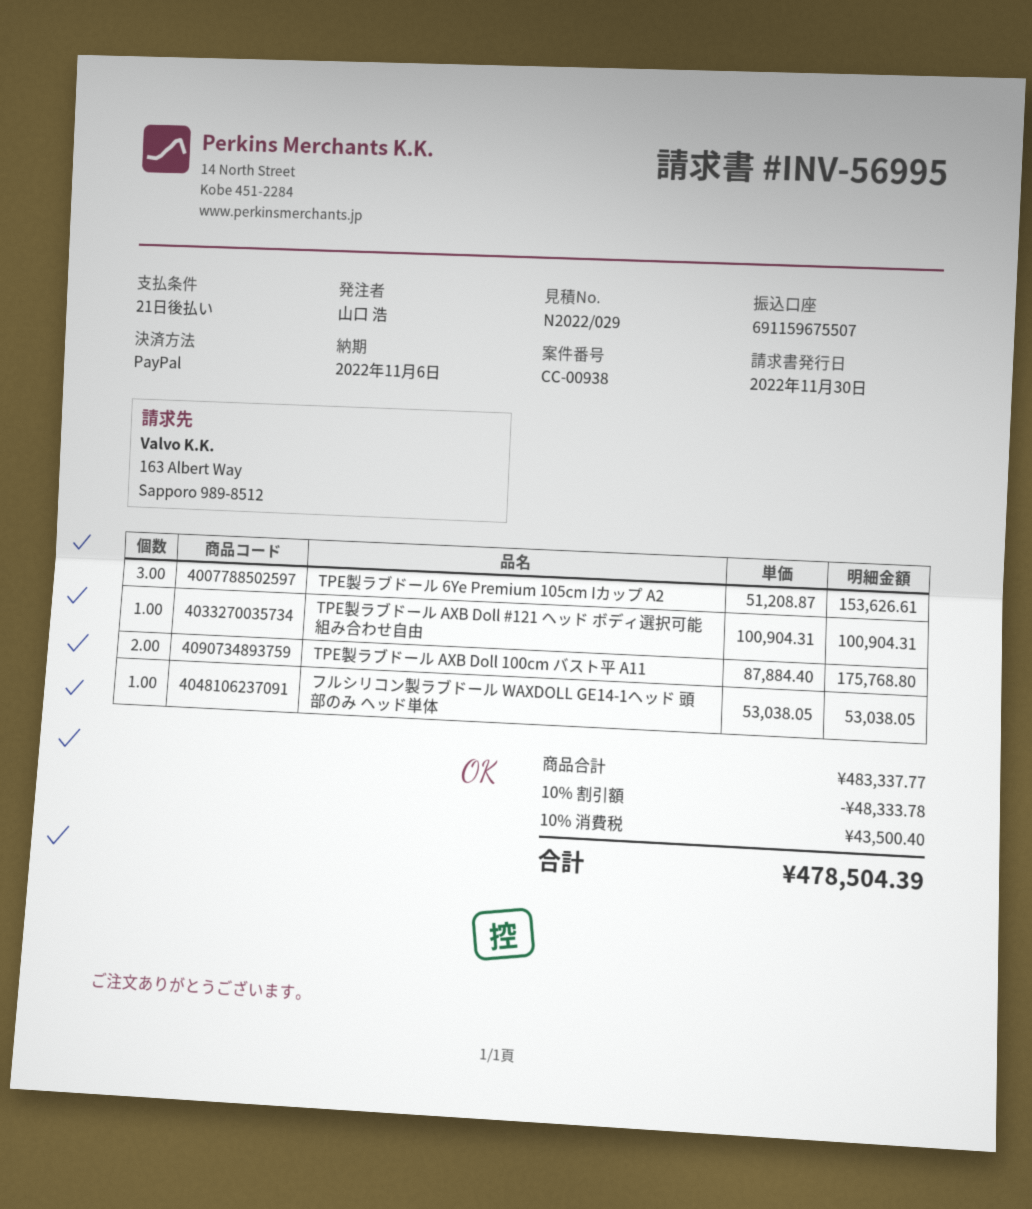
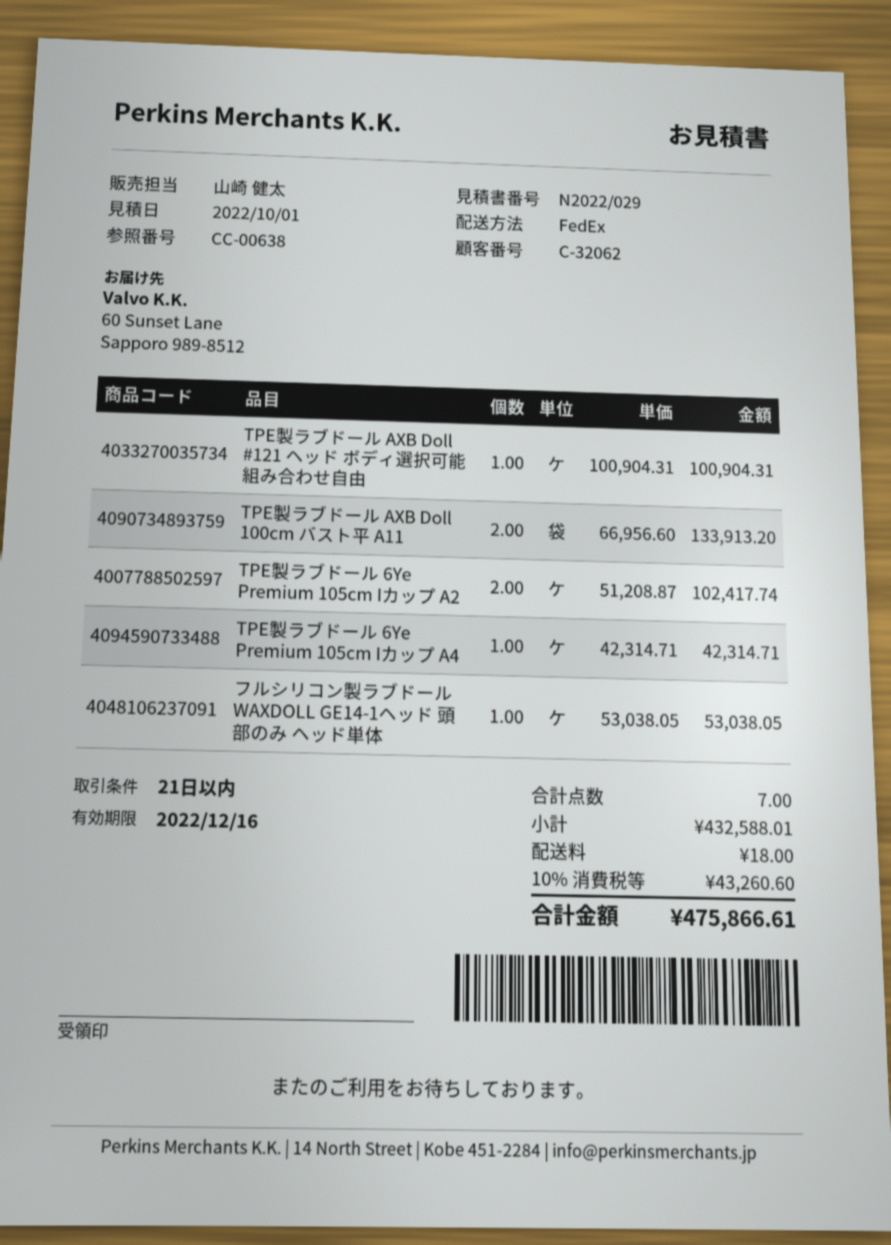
reference: CC-00938 -> CC-00638
TPE製ラブドール 6Ye Premium 105cm Iカップ A2: 3 x 51208.87 = 153626.61 -> 2 x 51208.87 = 102417.74
TPE製ラブドール AXB Doll 100cm バスト平 A11: 2 x 87884.40 = 175768.80 -> 2 x 66956.60 = 133913.20
TPE製ラブドール 6Ye Premium 105cm Iカップ A4: none -> 1 x 42314.71 = 42314.71
subtotal: 483337.77 -> 432588.01
discount: 10% = 48333.78 -> none
shipping: none -> 18.00
tax: 10% = 43500.40 -> 10% = 43260.60
total: 478504.39 -> 475866.61

